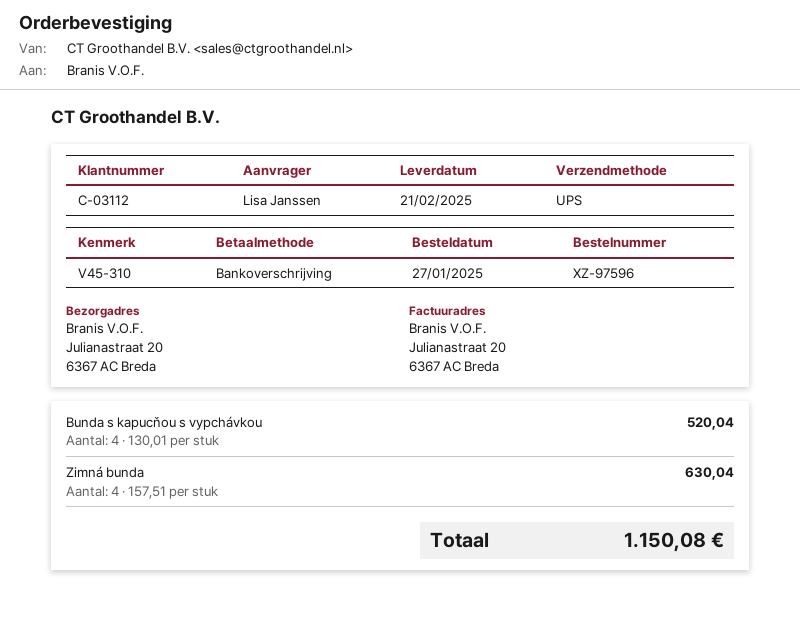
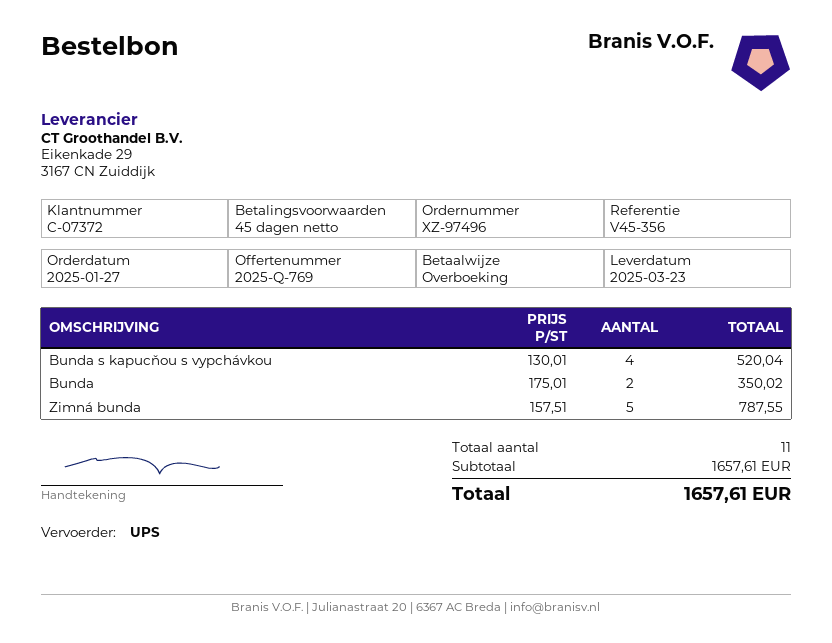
order number: XZ-97596 -> XZ-97496
delivery date: 2025-02-21 -> 2025-03-23
customer number: C-03112 -> C-07372
reference: V45-310 -> V45-356
Zimná bunda: 4 x 157.51 = 630.04 -> 5 x 157.51 = 787.55
Bunda: none -> 2 x 175.01 = 350.02
total: 1150.08 -> 1657.61

